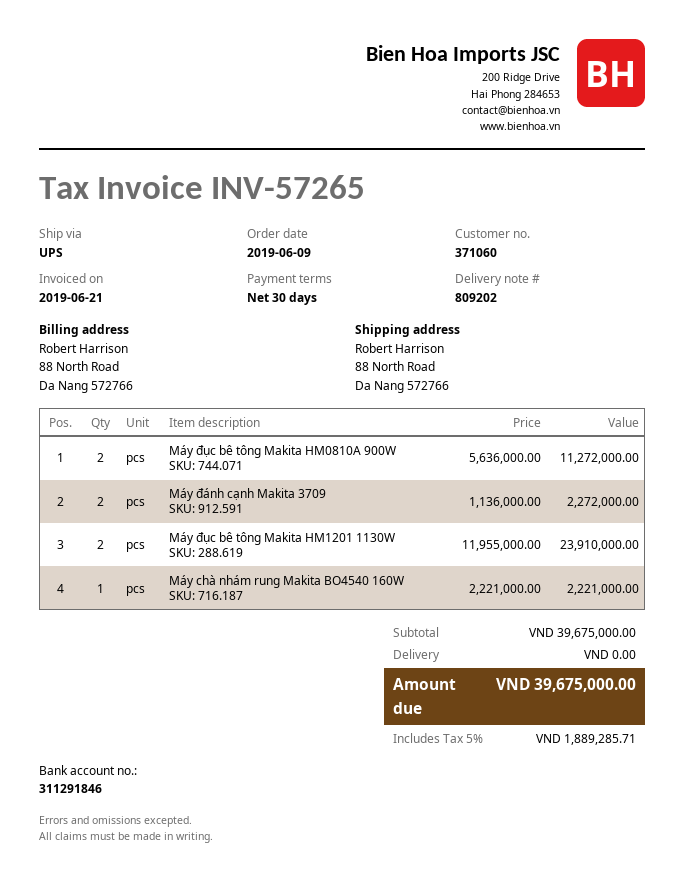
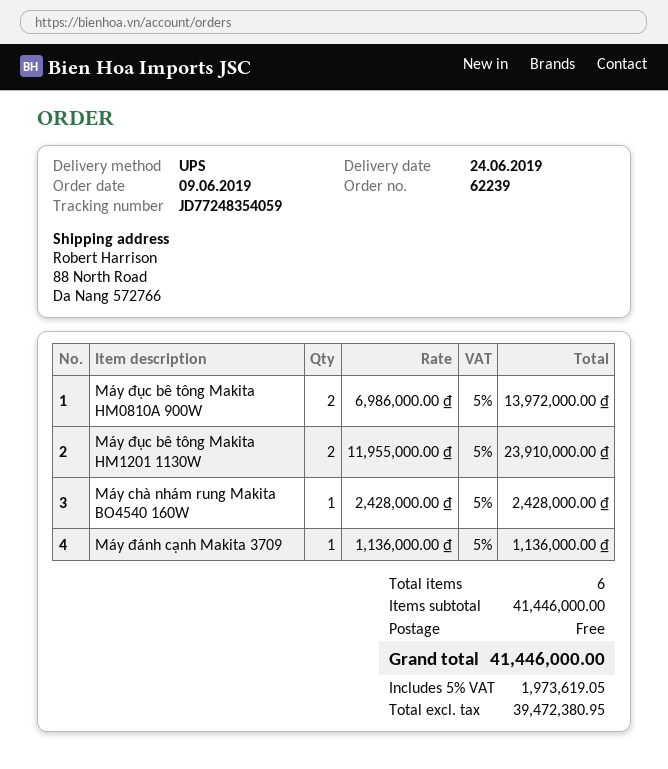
Máy đục bê tông Makita HM0810A 900W: 2 x 5636000.00 = 11272000.00 -> 2 x 6986000.00 = 13972000.00
Máy đánh cạnh Makita 3709: 2 x 1136000.00 = 2272000.00 -> 1 x 1136000.00 = 1136000.00
Máy chà nhám rung Makita BO4540 160W: 1 x 2221000.00 = 2221000.00 -> 1 x 2428000.00 = 2428000.00
subtotal: 39675000.00 -> 41446000.00
tax: 5% = 1889285.71 -> 5% = 1973619.05
total: 39675000.00 -> 41446000.00

